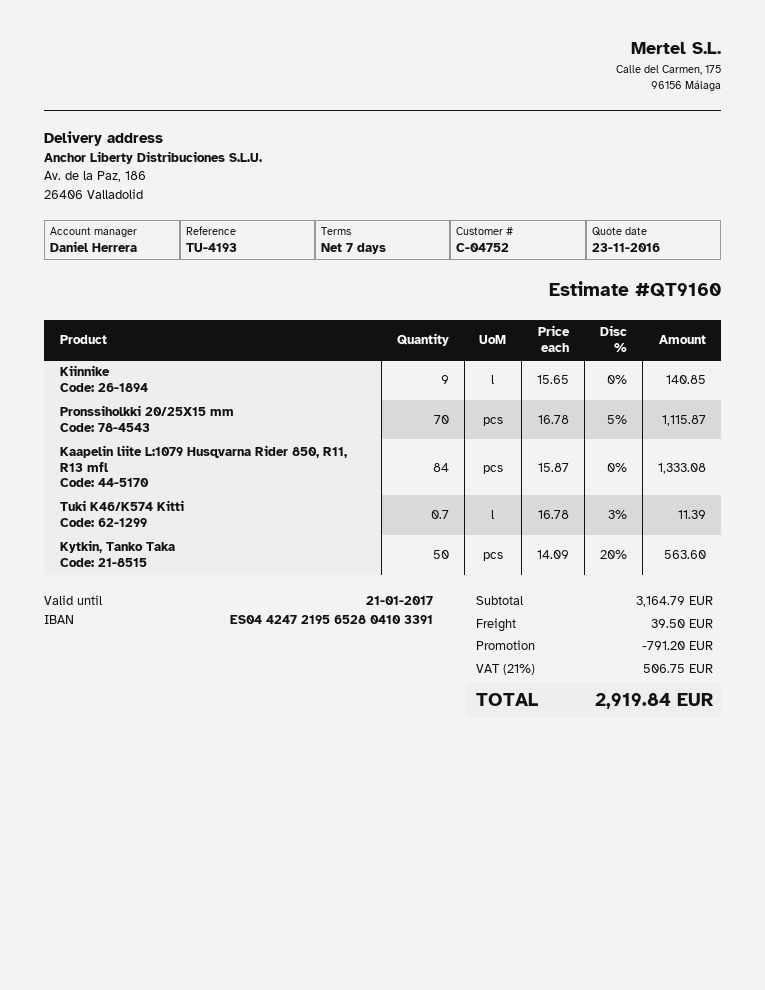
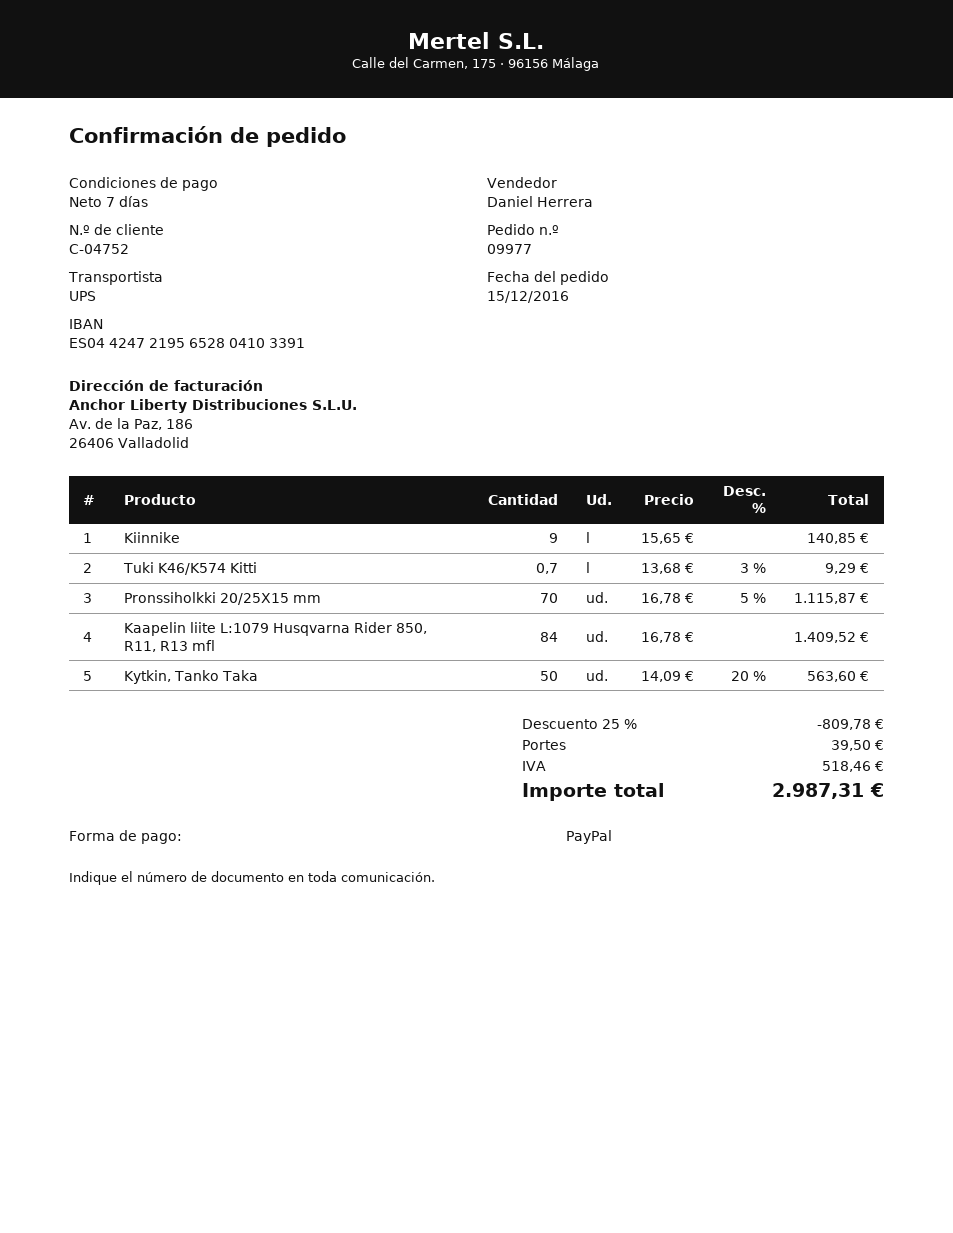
Kaapelin liite L:1079 Husqvarna Rider 850, R11, R13 mfl: 84 x 15.87 = 1333.08 -> 84 x 16.78 = 1409.52
Tuki K46/K574 Kitti: 0.7 x 16.78 - 3% = 11.39 -> 0.7 x 13.68 - 3% = 9.29
discount: 791.20 -> 809.78
tax: 506.75 -> 518.46
total: 2919.84 -> 2987.31

